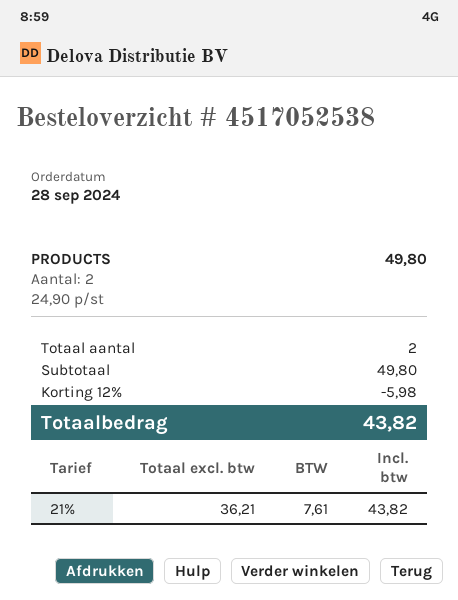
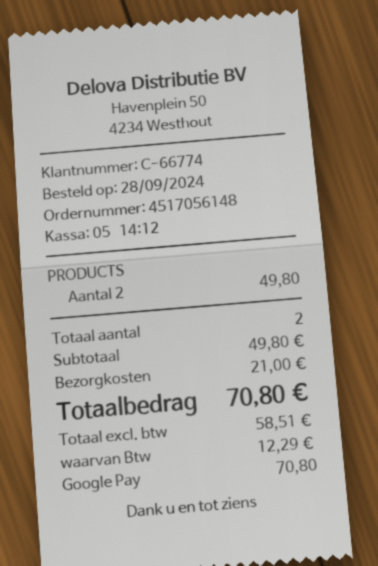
order number: 4517052538 -> 4517056148
discount: 12% = 5.98 -> none
shipping: none -> 21.00
net: 36.21 -> 58.51
tax: 7.61 -> 12.29
total: 43.82 -> 70.80

